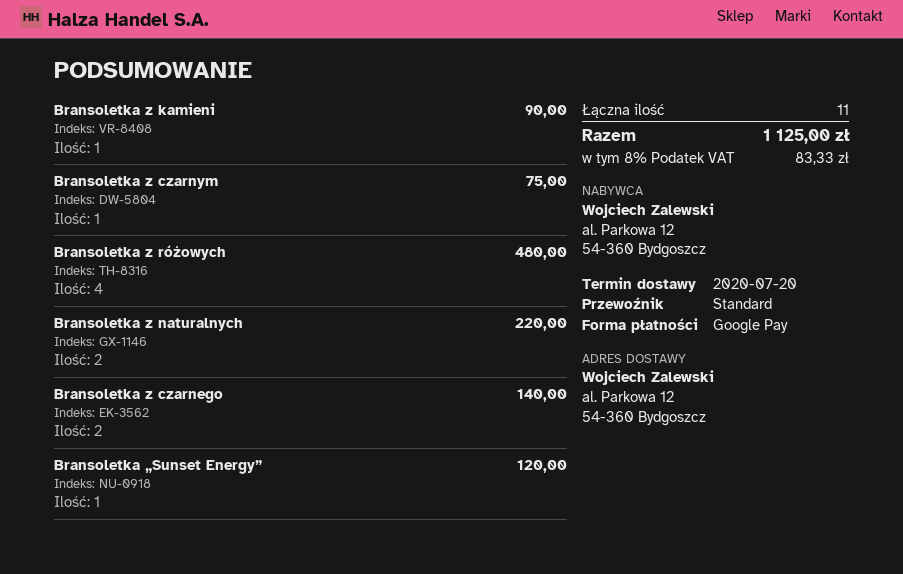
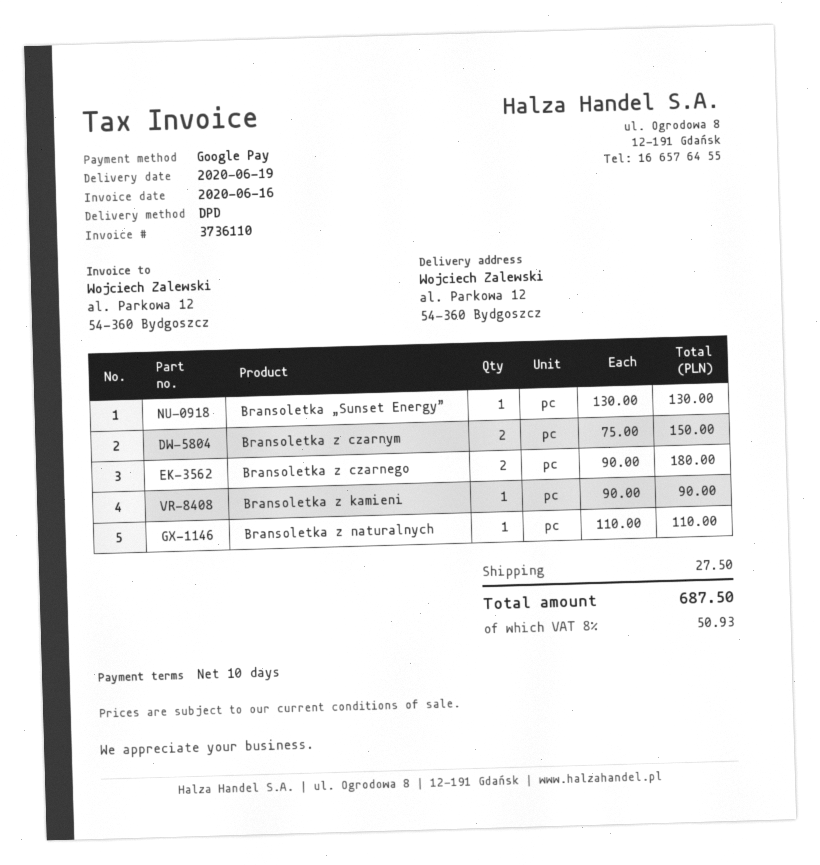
delivery date: 2020-07-20 -> 2020-06-19
shipping method: standard -> DPD
Bransoletka z czarnym: 1 for 75.00 -> 2 for 150.00
Bransoletka z różowych: 4 for 480.00 -> none
Bransoletka z naturalnych: 2 for 220.00 -> 1 for 110.00
Bransoletka z czarnego: 2 for 140.00 -> 2 for 180.00
Bransoletka „Sunset Energy”: 1 for 120.00 -> 1 for 130.00
shipping: none -> 27.50
tax: 8% = 83.33 -> 8% = 50.93
total: 1125.00 -> 687.50

